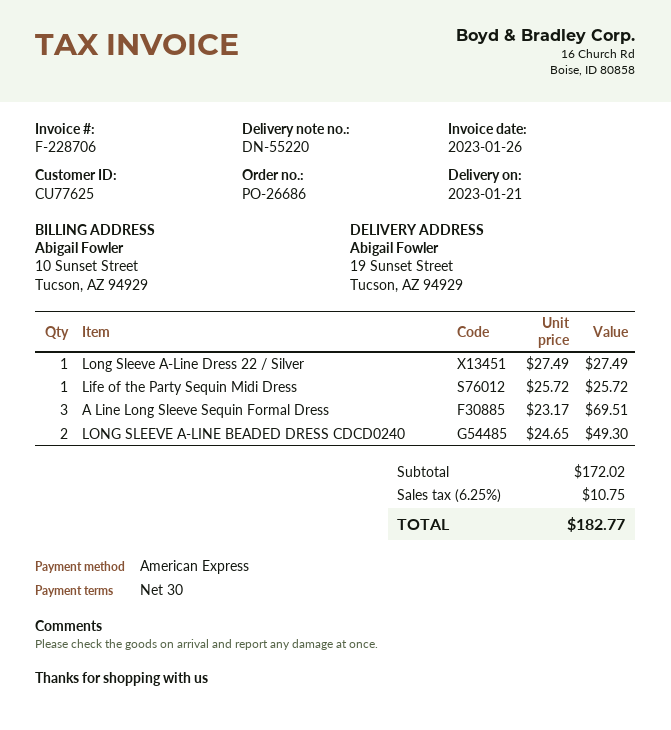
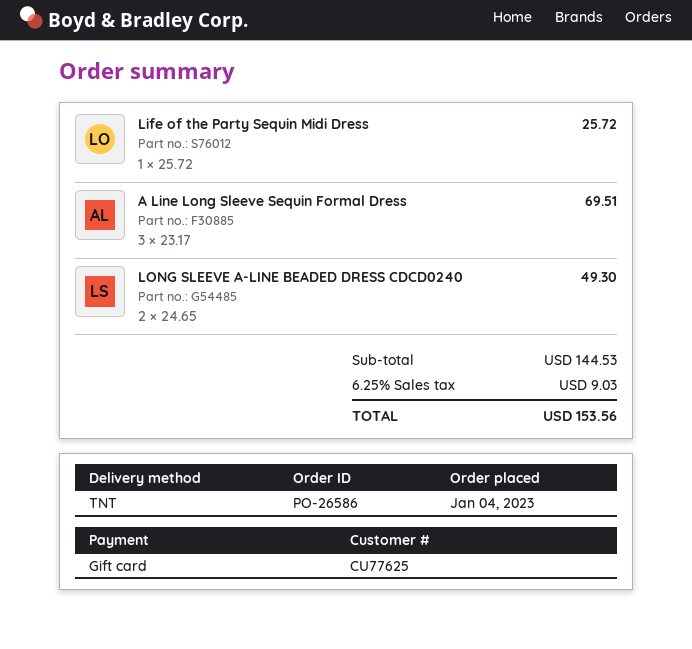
order number: PO-26686 -> PO-26586
payment method: American Express -> gift card
Long Sleeve A-Line Dress 22 / Silver: 1 x 27.49 = 27.49 -> none
subtotal: 172.02 -> 144.53
tax: 6.25% = 10.75 -> 6.25% = 9.03
total: 182.77 -> 153.56

